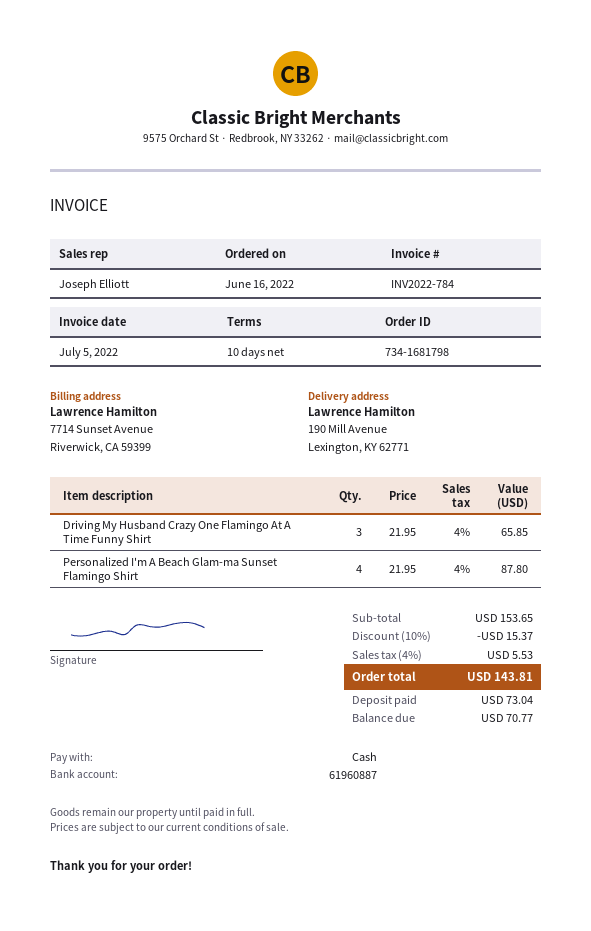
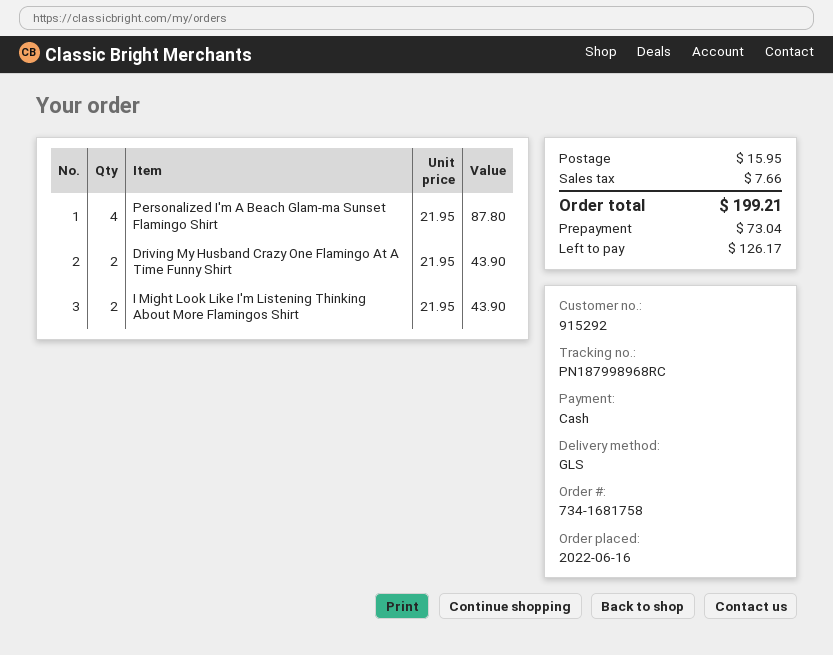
order number: 734-1681798 -> 734-1681758
Driving My Husband Crazy One Flamingo At A Time Funny Shirt: 3 x 21.95 = 65.85 -> 2 x 21.95 = 43.90
I Might Look Like I'm Listening Thinking About More Flamingos Shirt: none -> 2 x 21.95 = 43.90
discount: 10% = 15.37 -> none
shipping: none -> 15.95
tax: 5.53 -> 7.66
total: 143.81 -> 199.21
balance: 70.77 -> 126.17

